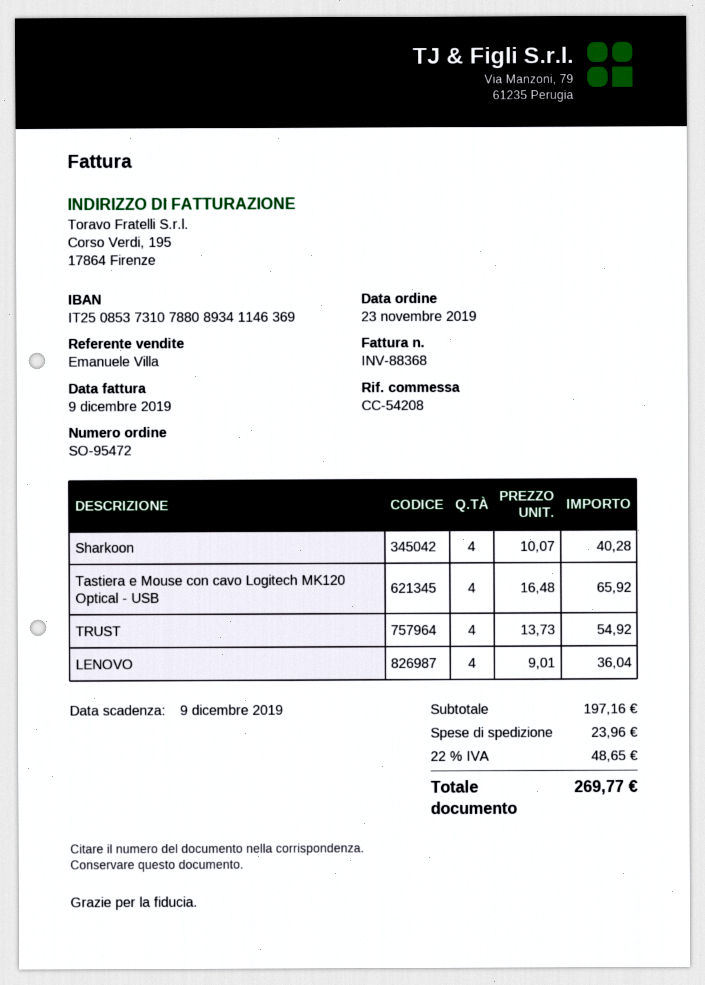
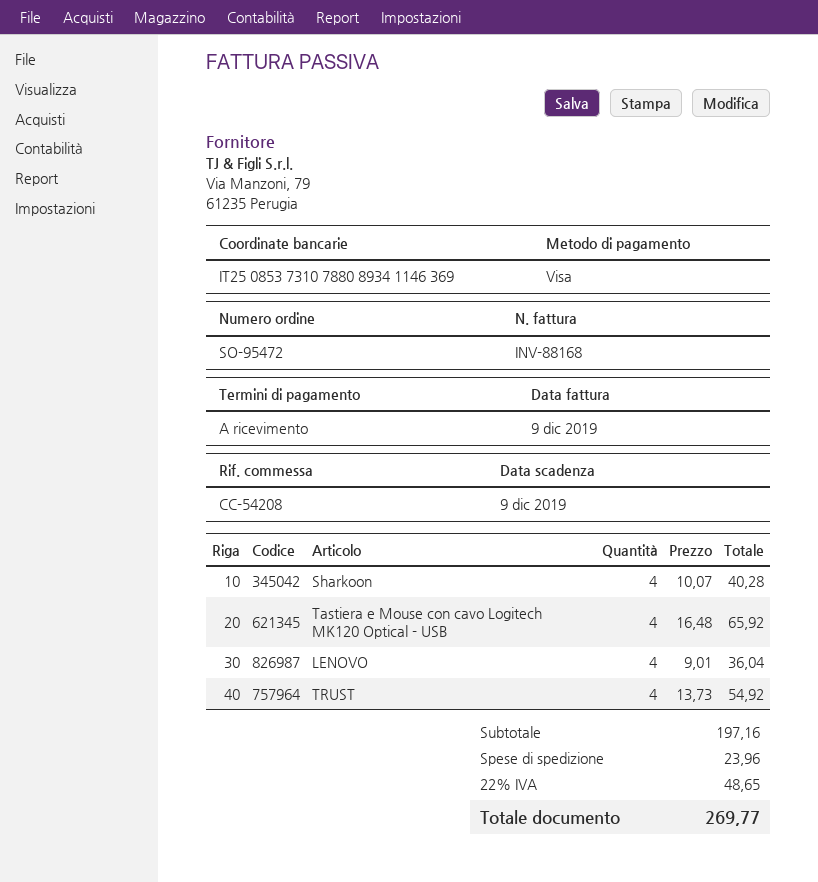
invoice number: INV-88368 -> INV-88168

